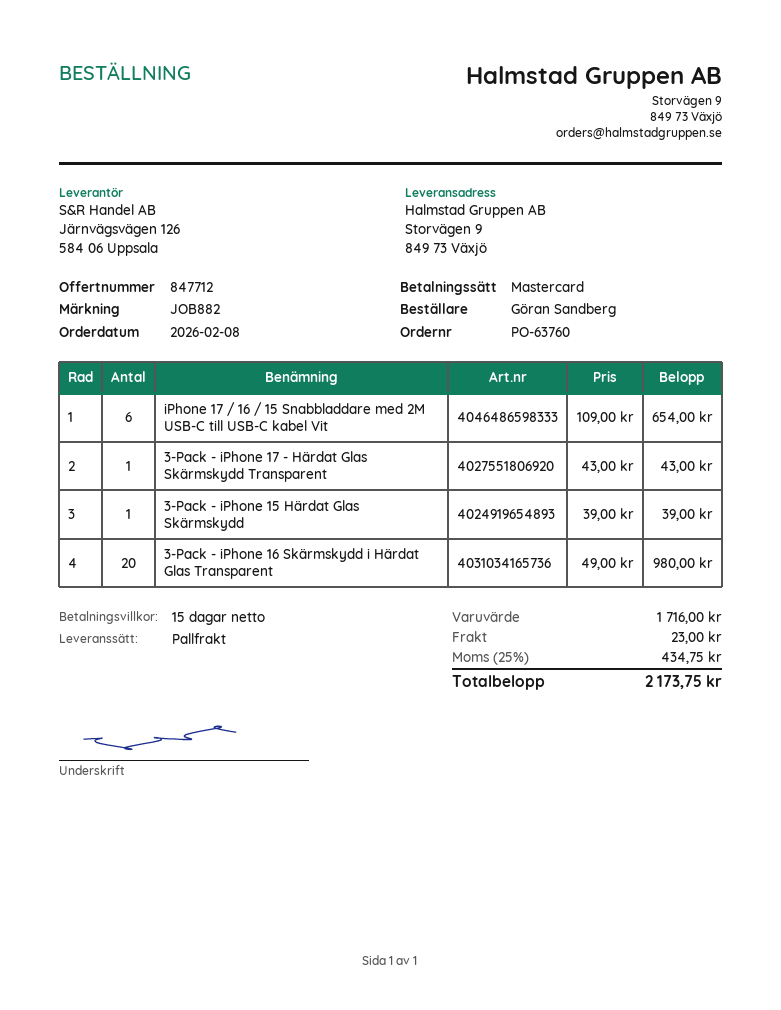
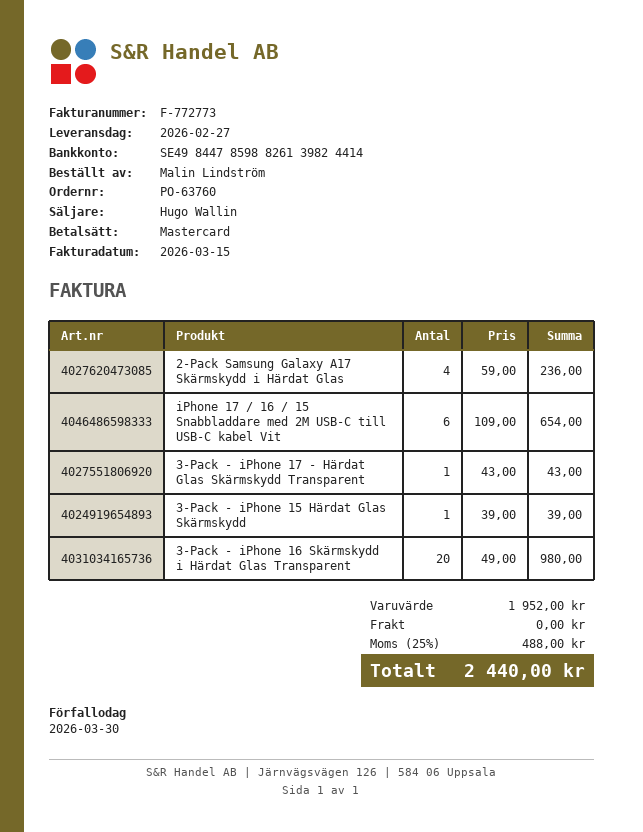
ordered by: Göran Sandberg -> Malin Lindström
2-Pack Samsung Galaxy A17 Skärmskydd i Härdat Glas: none -> 4 x 59.00 = 236.00
subtotal: 1716.00 -> 1952.00
shipping: 23.00 -> 0.00
tax: 25% = 434.75 -> 25% = 488.00
total: 2173.75 -> 2440.00

